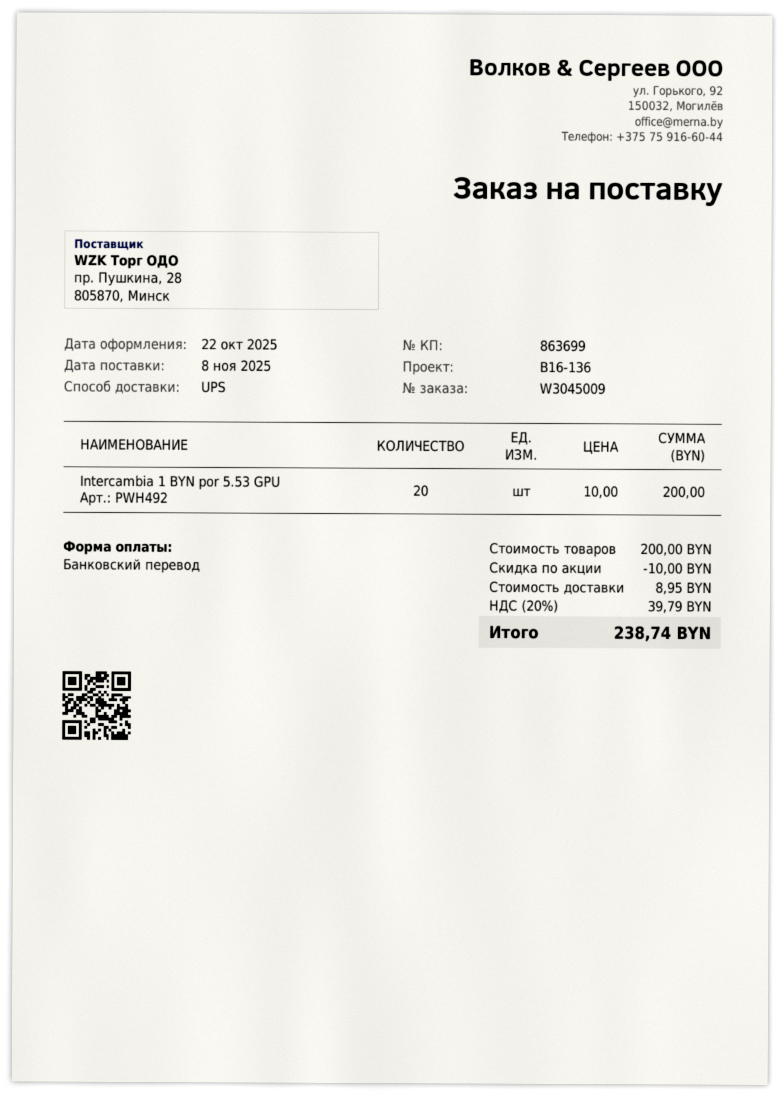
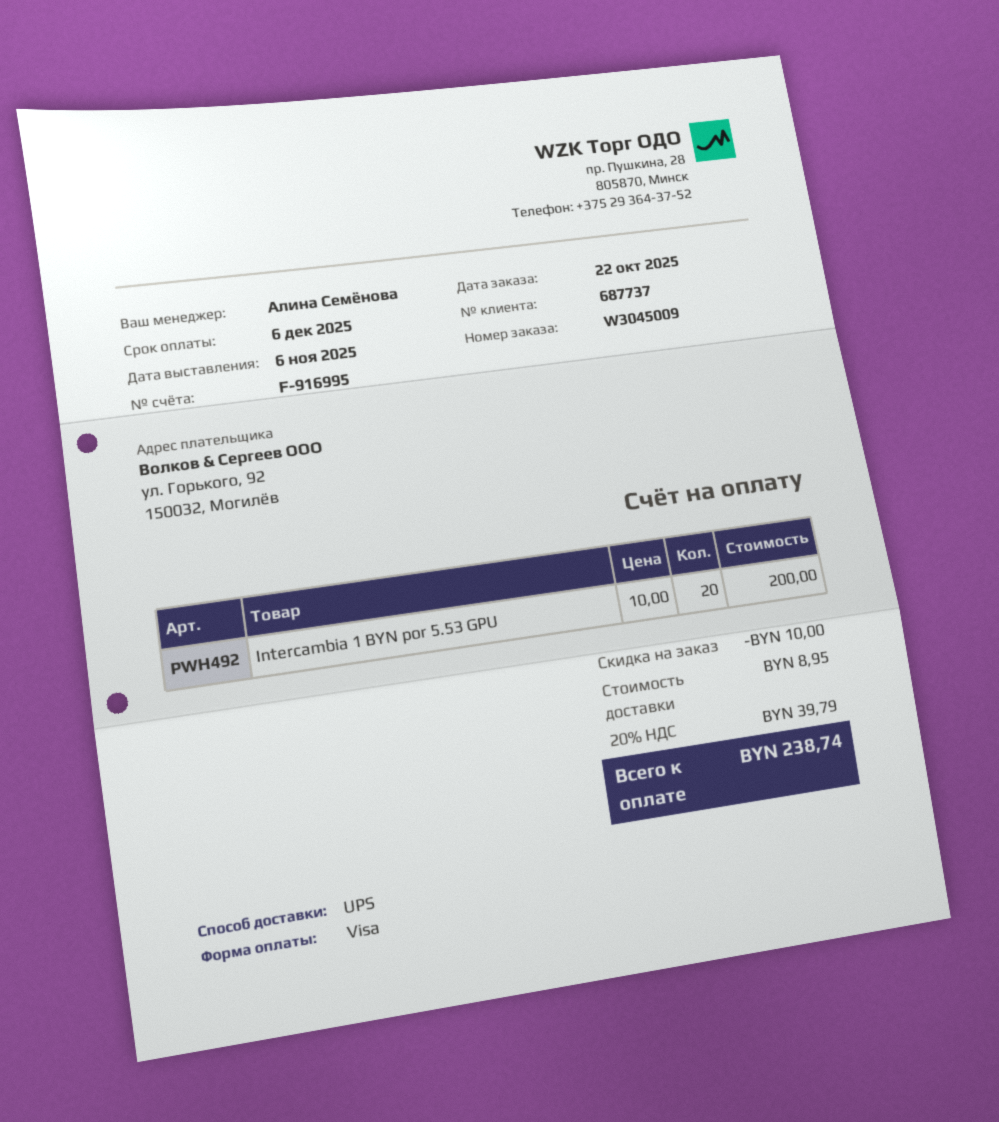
payment method: bank transfer -> Visa

